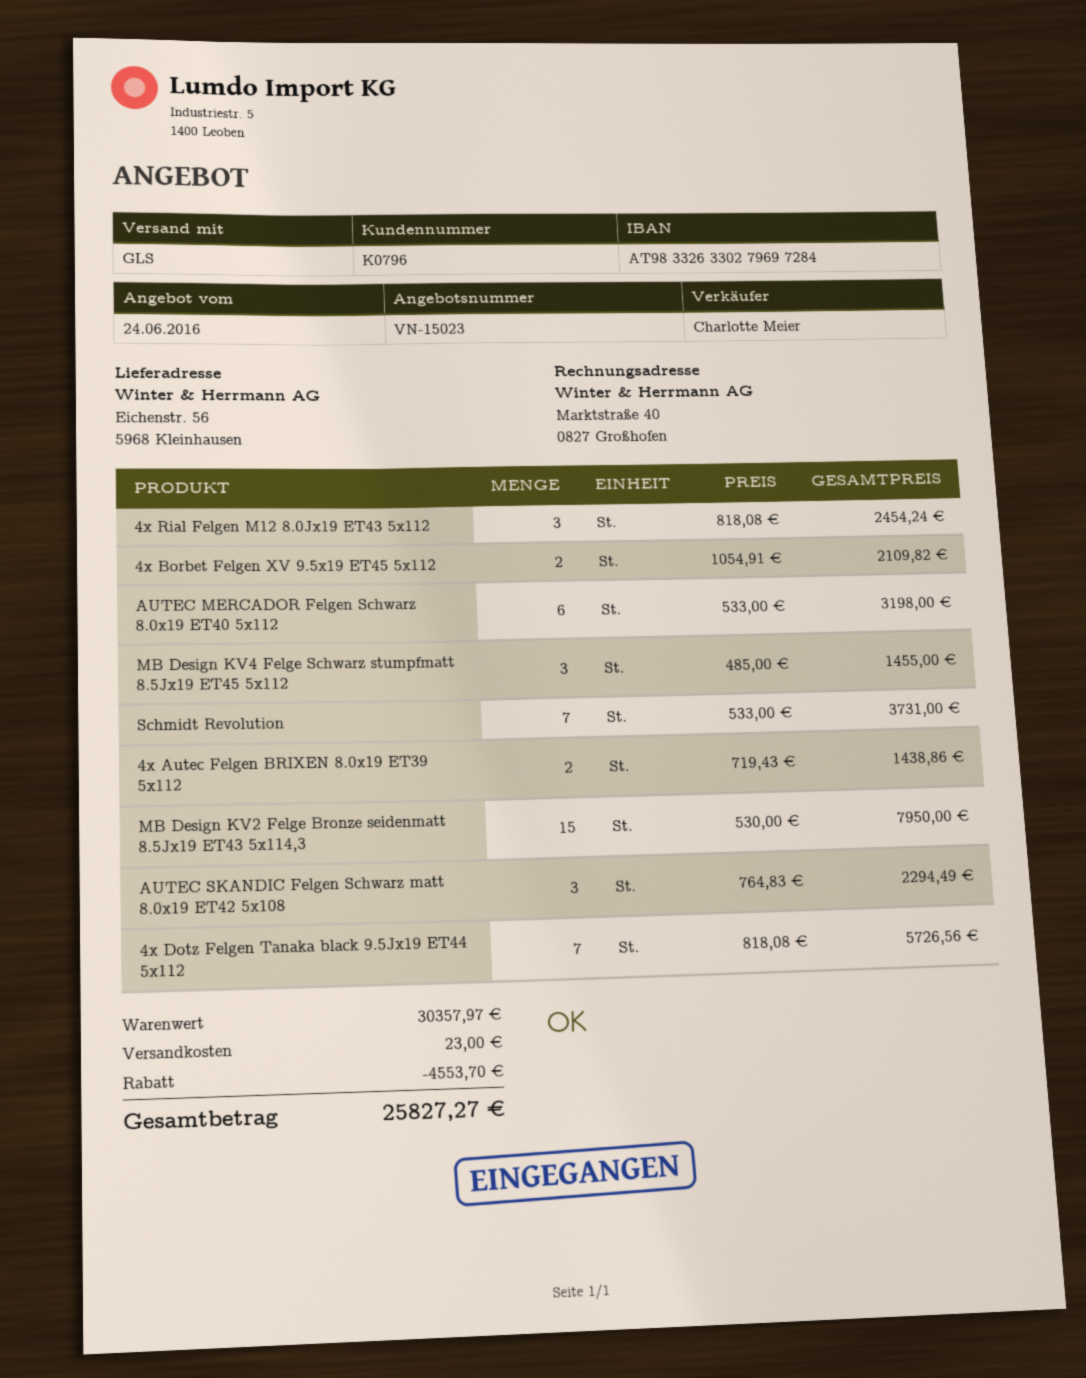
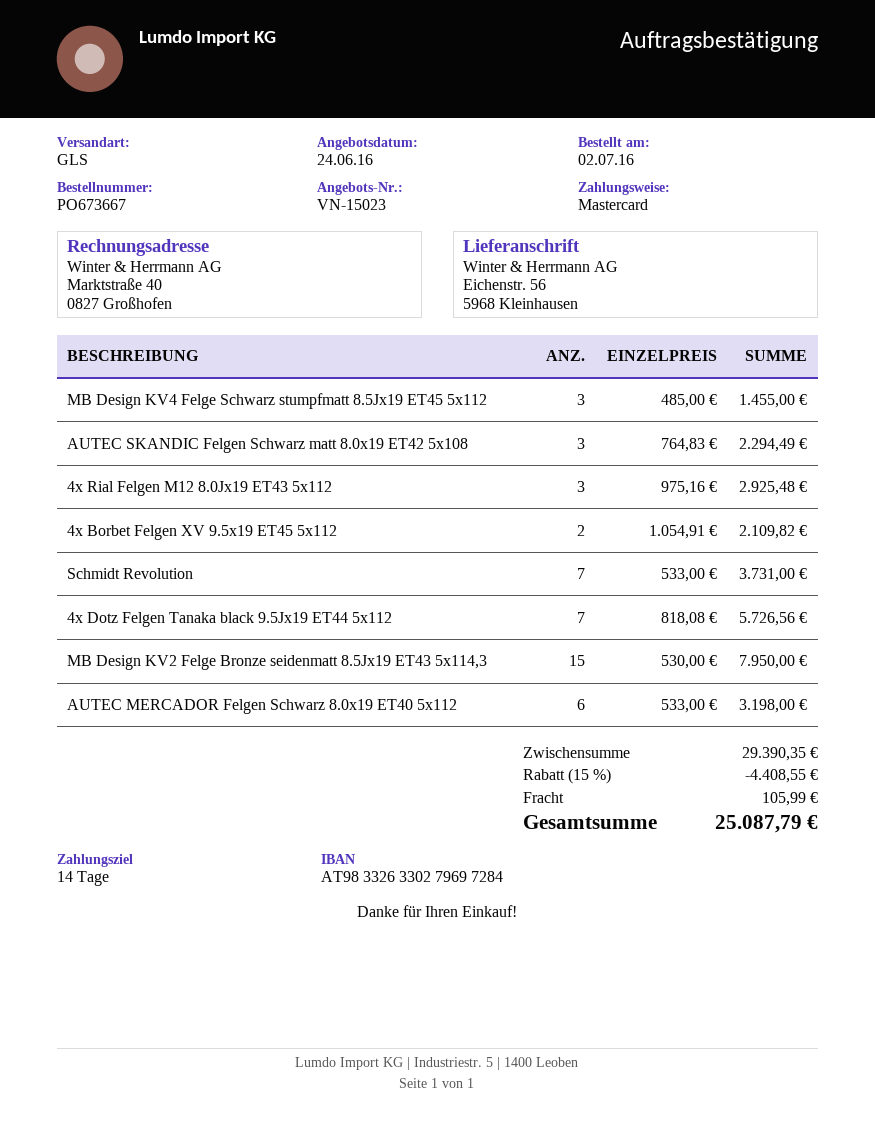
4x Rial Felgen M12 8.0Jx19 ET43 5x112: 3 x 818.08 = 2454.24 -> 3 x 975.16 = 2925.48
4x Autec Felgen BRIXEN 8.0x19 ET39 5x112: 2 x 719.43 = 1438.86 -> none
subtotal: 30357.97 -> 29390.35
discount: 4553.70 -> 4408.55
shipping: 23.00 -> 105.99
total: 25827.27 -> 25087.79

